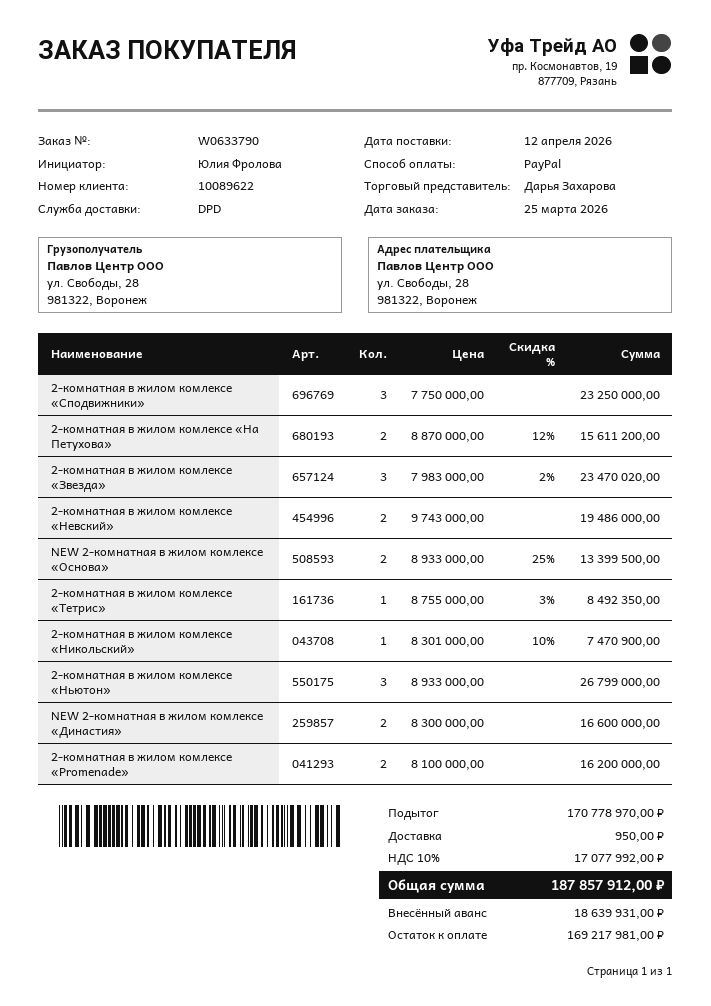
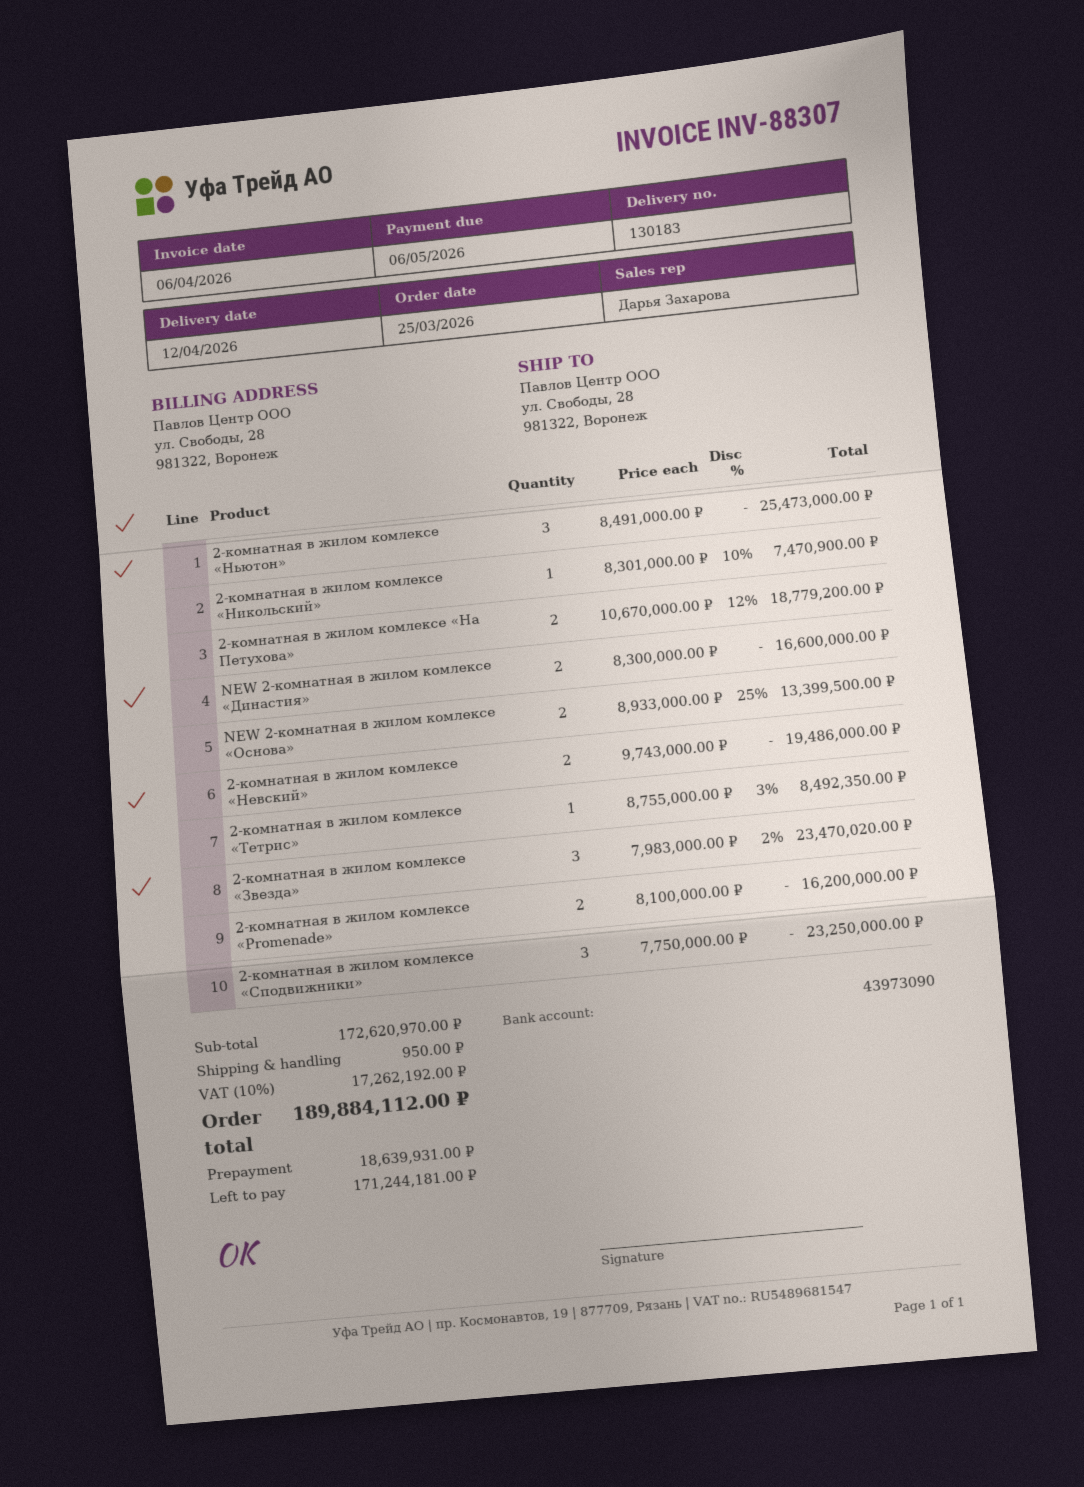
2-комнатная в жилом комлексе «На Петухова»: 2 x 8870000.00 - 12% = 15611200.00 -> 2 x 10670000.00 - 12% = 18779200.00
2-комнатная в жилом комлексе «Ньютон»: 3 x 8933000.00 = 26799000.00 -> 3 x 8491000.00 = 25473000.00
subtotal: 170778970.00 -> 172620970.00
tax: 10% = 17077992.00 -> 10% = 17262192.00
total: 187857912.00 -> 189884112.00
balance: 169217981.00 -> 171244181.00

